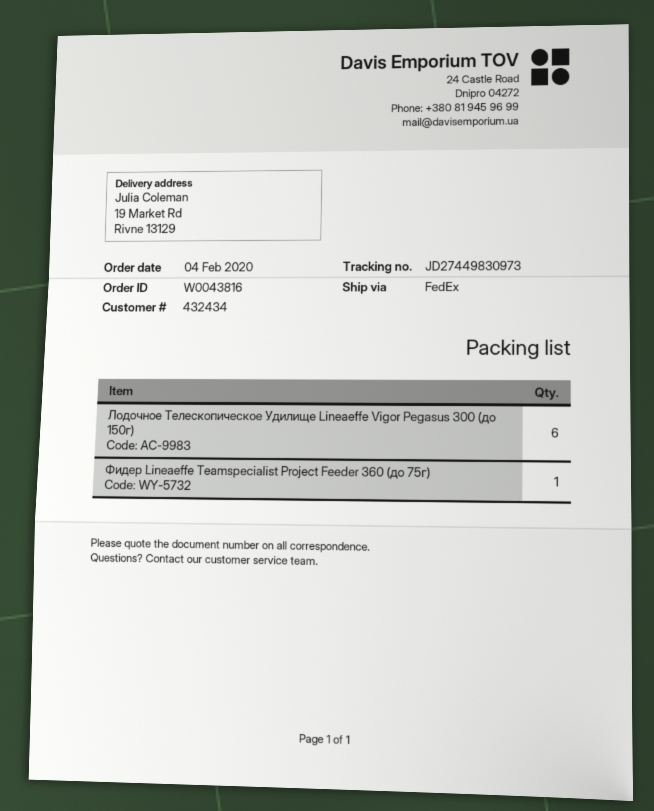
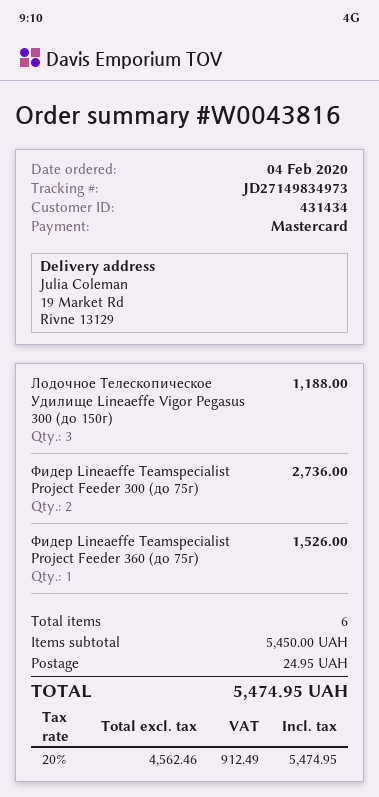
customer number: 432434 -> 431434
tracking number: JD27449830973 -> JD27149834973
Лодочное Телескопическое Удилище Lineaeffe Vigor Pegasus 300 (до 150г): 6 -> 3
Фидер Lineaeffe Teamspecialist Project Feeder 300 (до 75г): none -> 2

